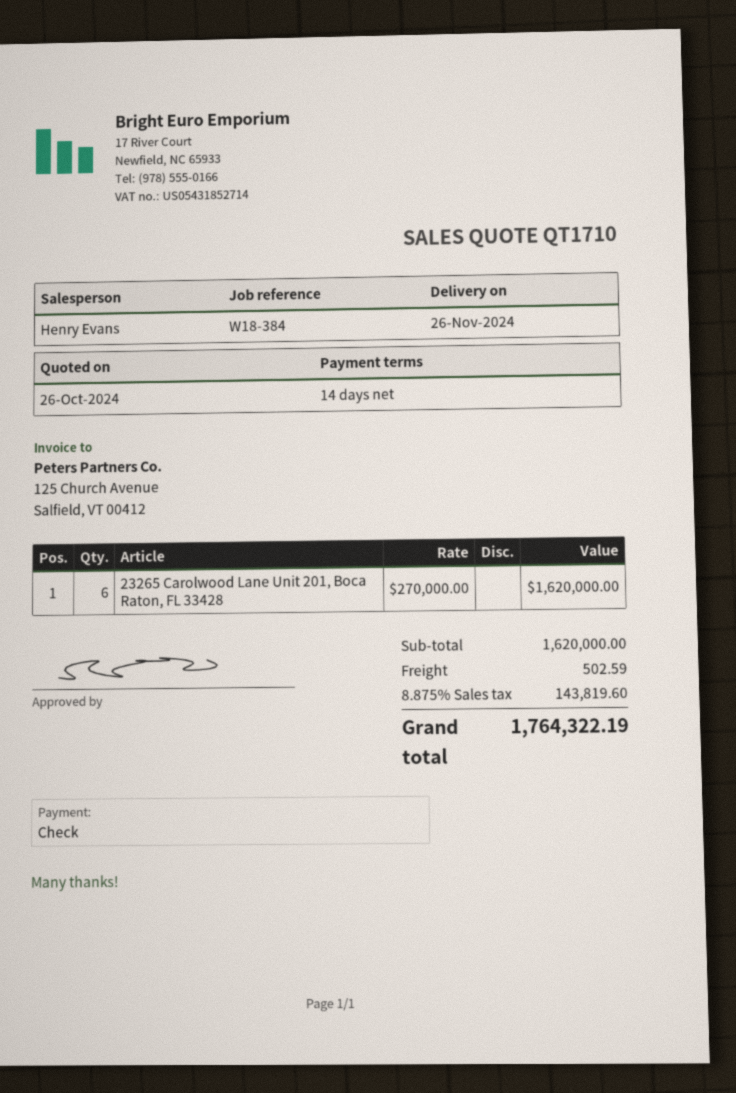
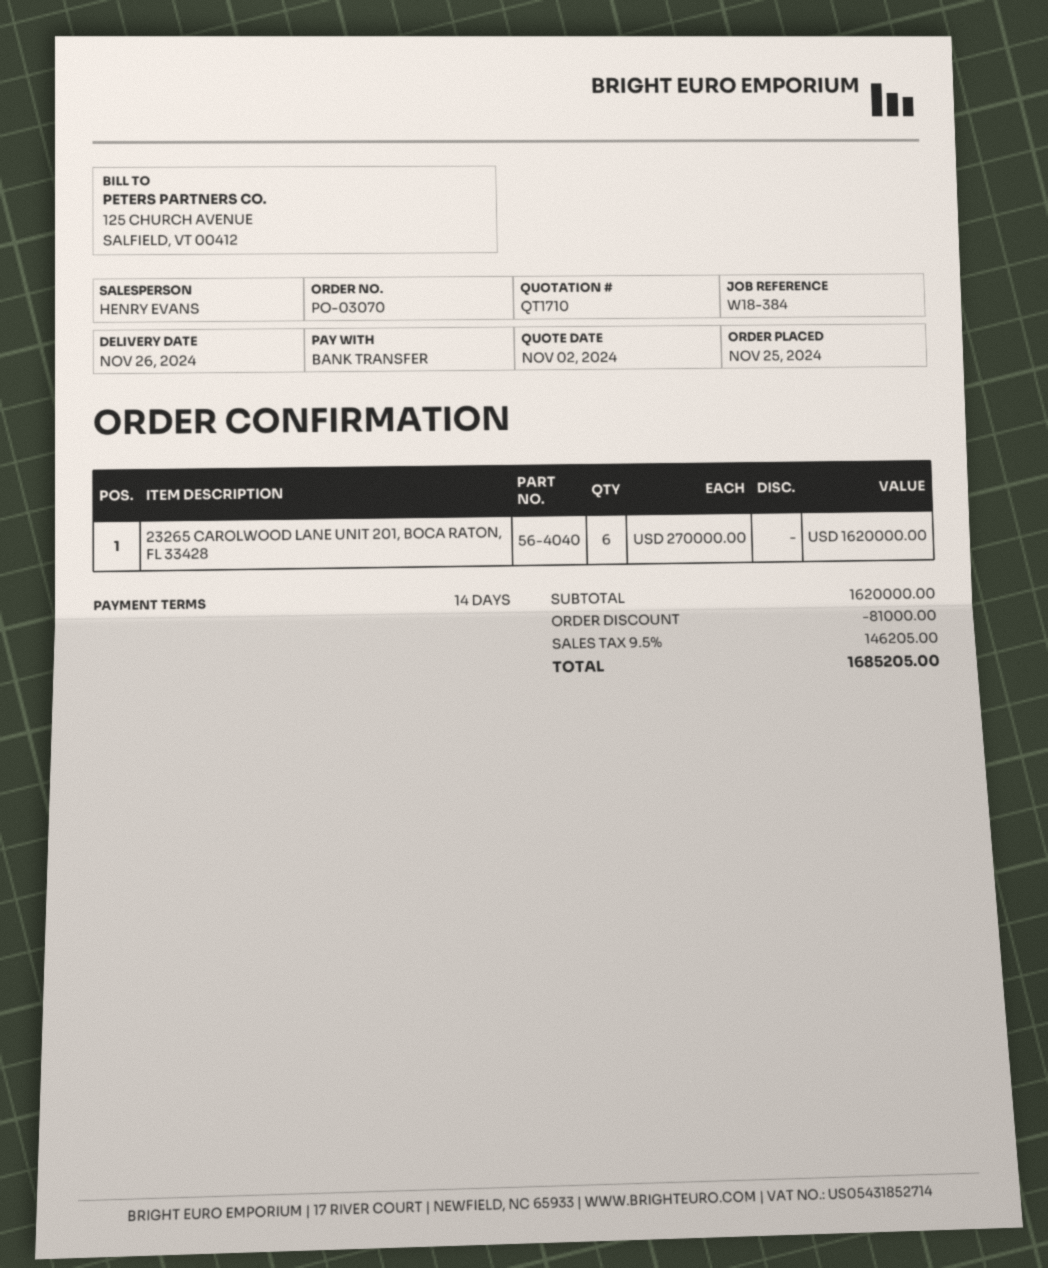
quote date: 2024-10-26 -> 2024-11-02
payment method: cheque -> bank transfer
discount: none -> 81000.00
shipping: 502.59 -> none
tax: 8.875% = 143819.60 -> 9.5% = 146205.00
total: 1764322.19 -> 1685205.00

